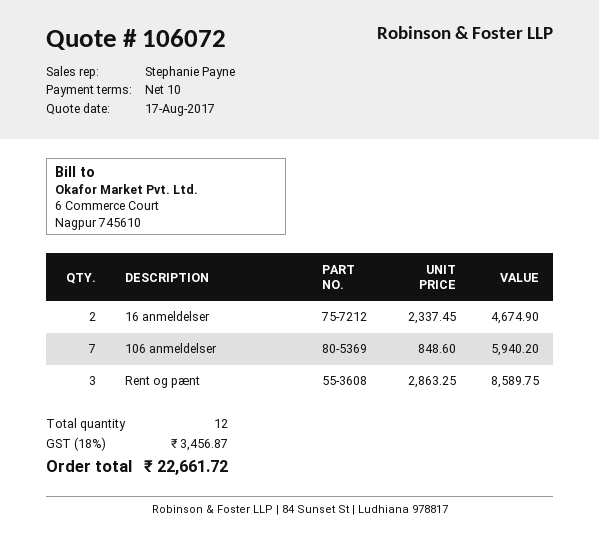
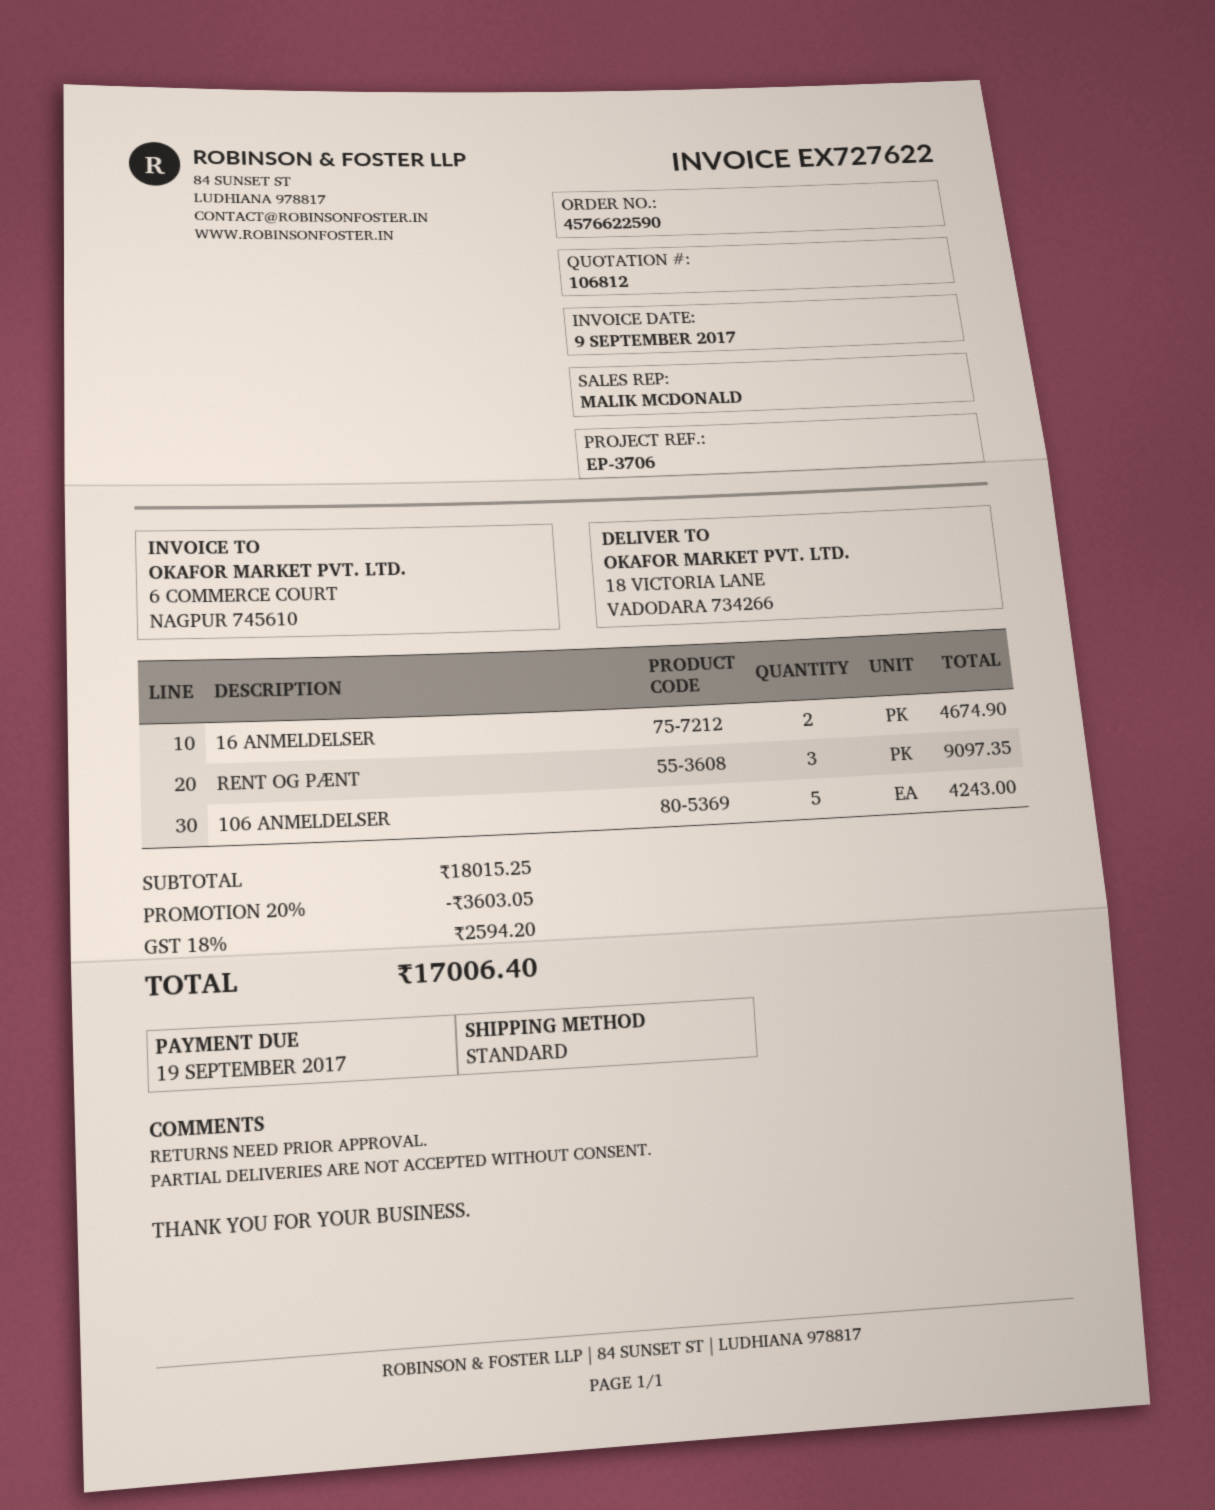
quote number: 106072 -> 106812
sales rep: Stephanie Payne -> MALIK MCDONALD
106 anmeldelser: 7 for 5940.20 -> 5 for 4243.00
Rent og pænt: 3 for 8589.75 -> 3 for 9097.35
discount: none -> 20% = 3603.05
tax: 18% = 3456.87 -> 18% = 2594.20
total: 22661.72 -> 17006.40

